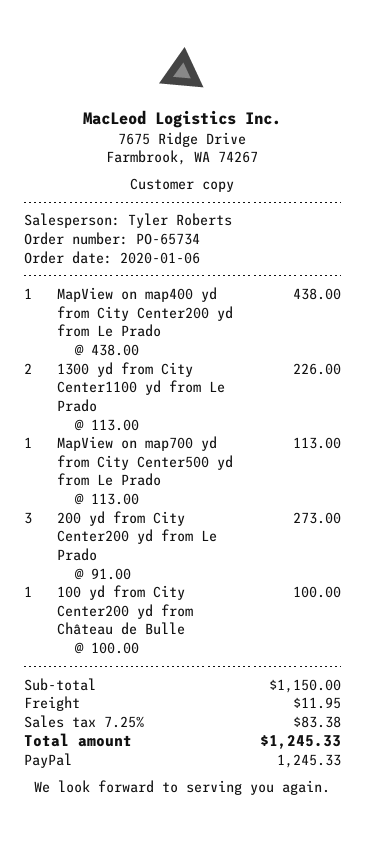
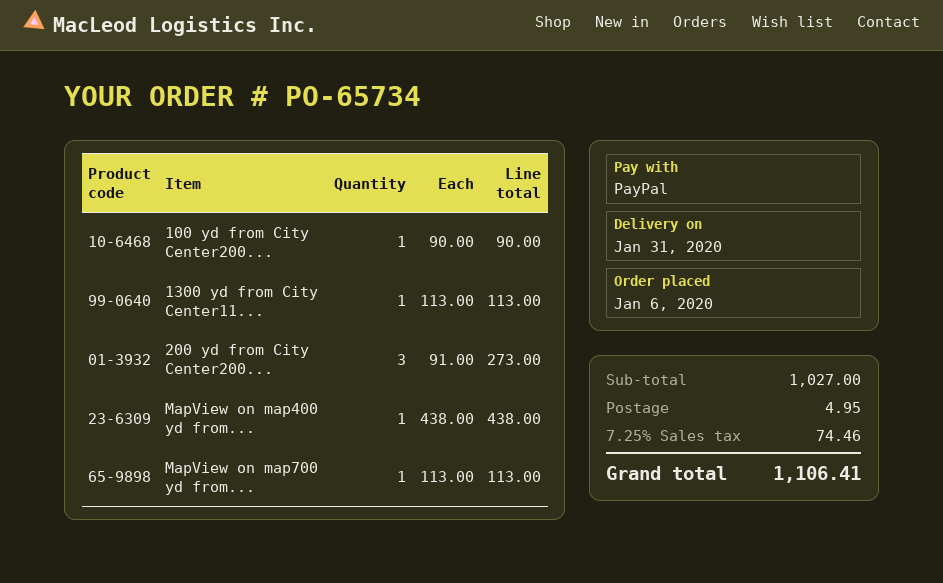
1300 yd from City Center1100 yd from Le Prado: 2 x 113.00 = 226.00 -> 1 x 113.00 = 113.00
100 yd from City Center200 yd from Château de Bulle: 1 x 100.00 = 100.00 -> 1 x 90.00 = 90.00
subtotal: 1150.00 -> 1027.00
shipping: 11.95 -> 4.95
tax: 7.25% = 83.38 -> 7.25% = 74.46
total: 1245.33 -> 1106.41

